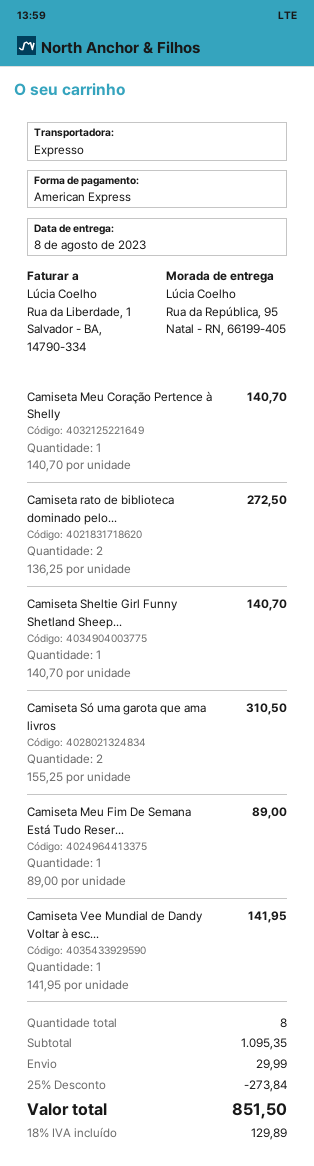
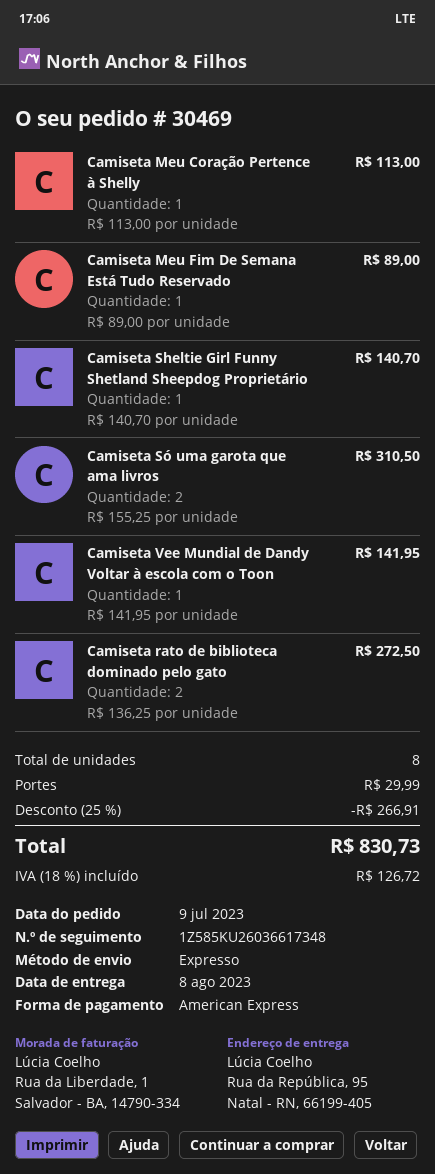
Camiseta Meu Coração Pertence à Shelly: 1 x 140.70 = 140.70 -> 1 x 113.00 = 113.00
discount: 25% = 273.84 -> 25% = 266.91
tax: 18% = 129.89 -> 18% = 126.72
total: 851.50 -> 830.73

